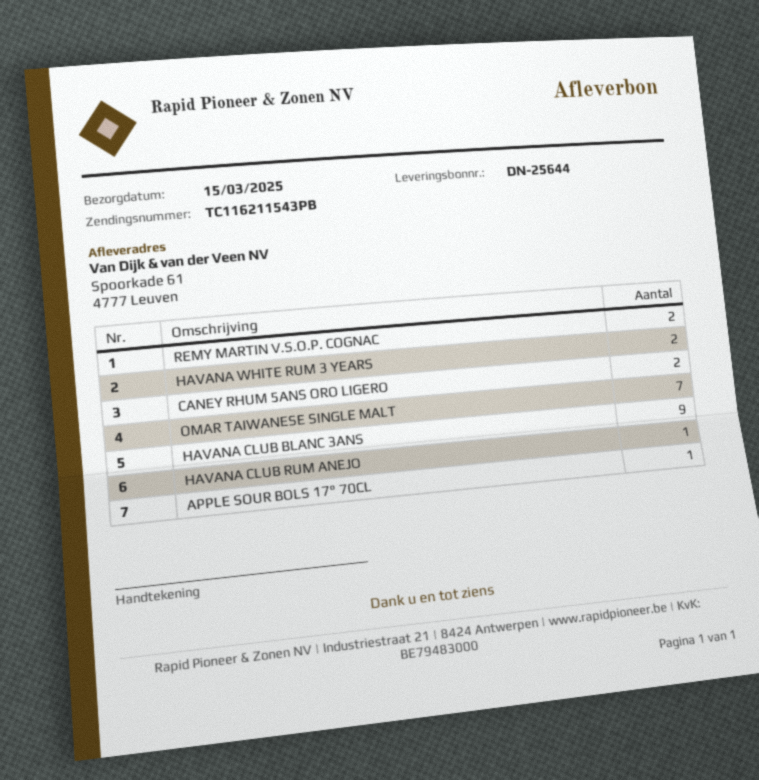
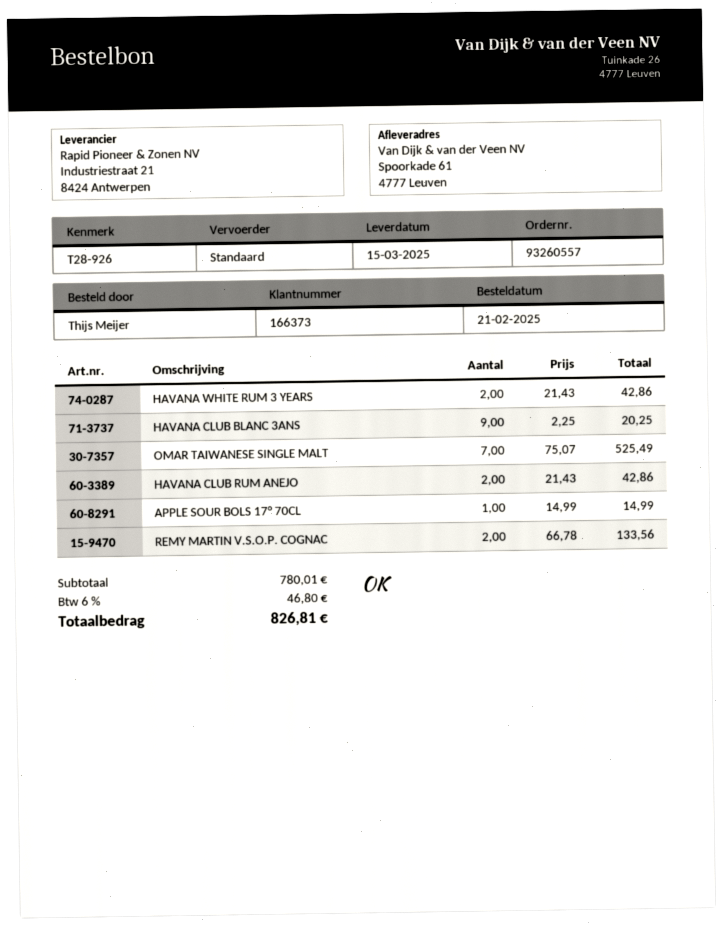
CANEY RHUM 5ANS ORO LIGERO: 2 -> none
HAVANA CLUB RUM ANEJO: 1 -> 2

